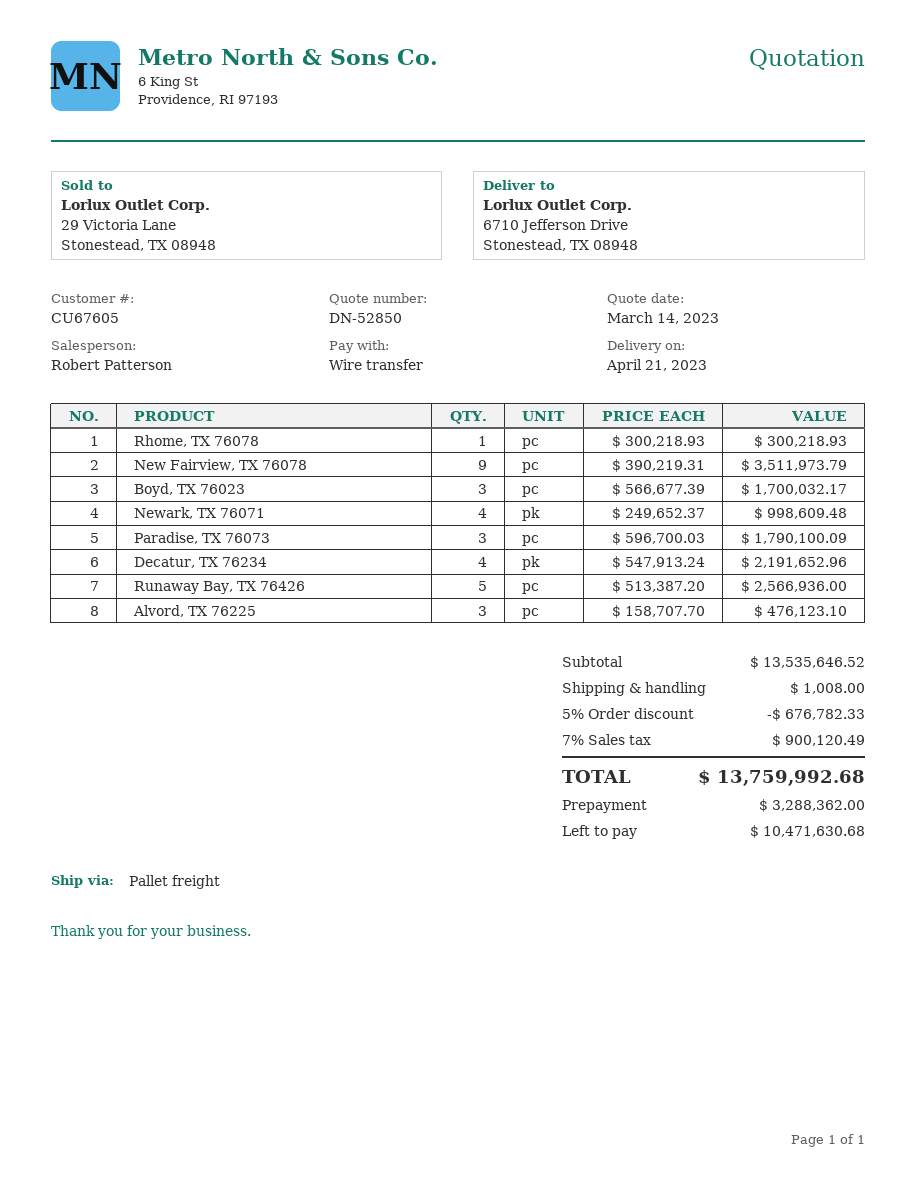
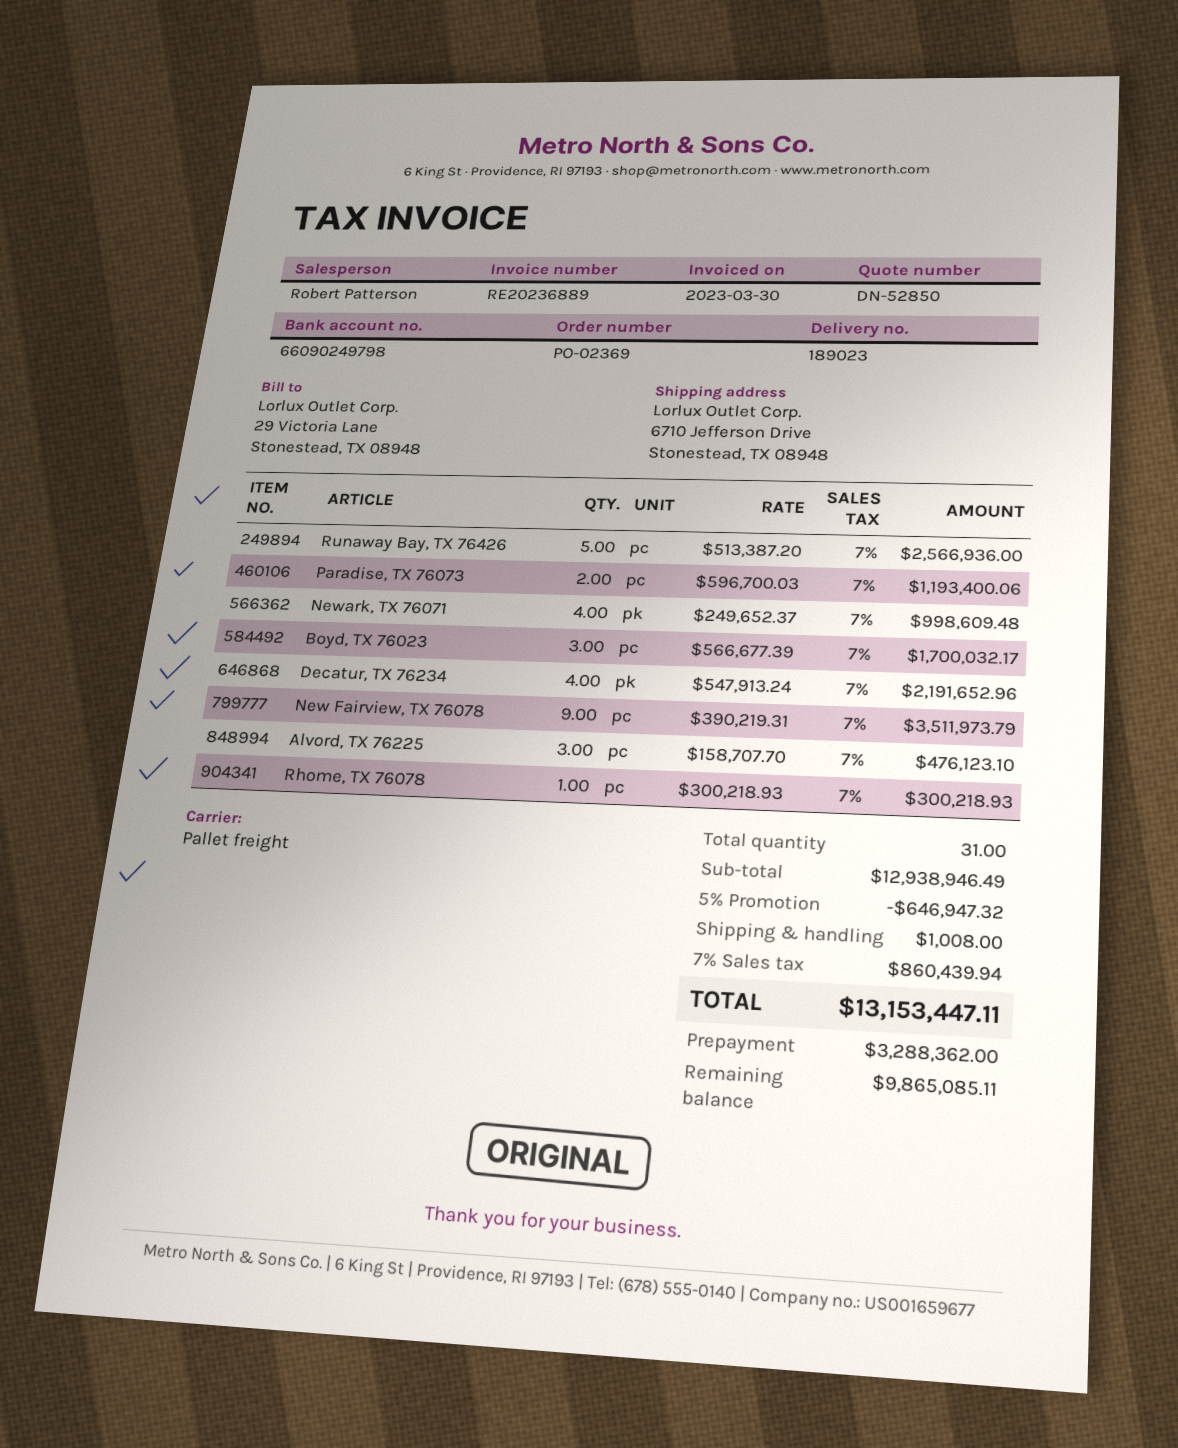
Paradise, TX 76073: 3 x 596700.03 = 1790100.09 -> 2 x 596700.03 = 1193400.06
subtotal: 13535646.52 -> 12938946.49
discount: 5% = 676782.33 -> 5% = 646947.32
tax: 7% = 900120.49 -> 7% = 860439.94
total: 13759992.68 -> 13153447.11
balance: 10471630.68 -> 9865085.11

